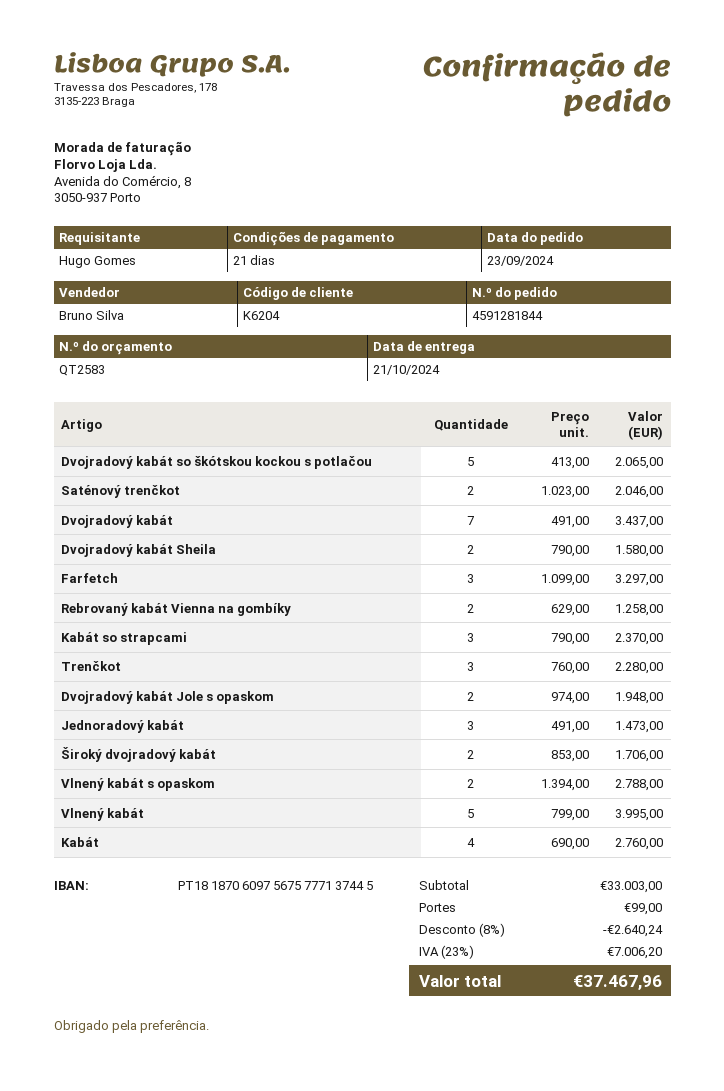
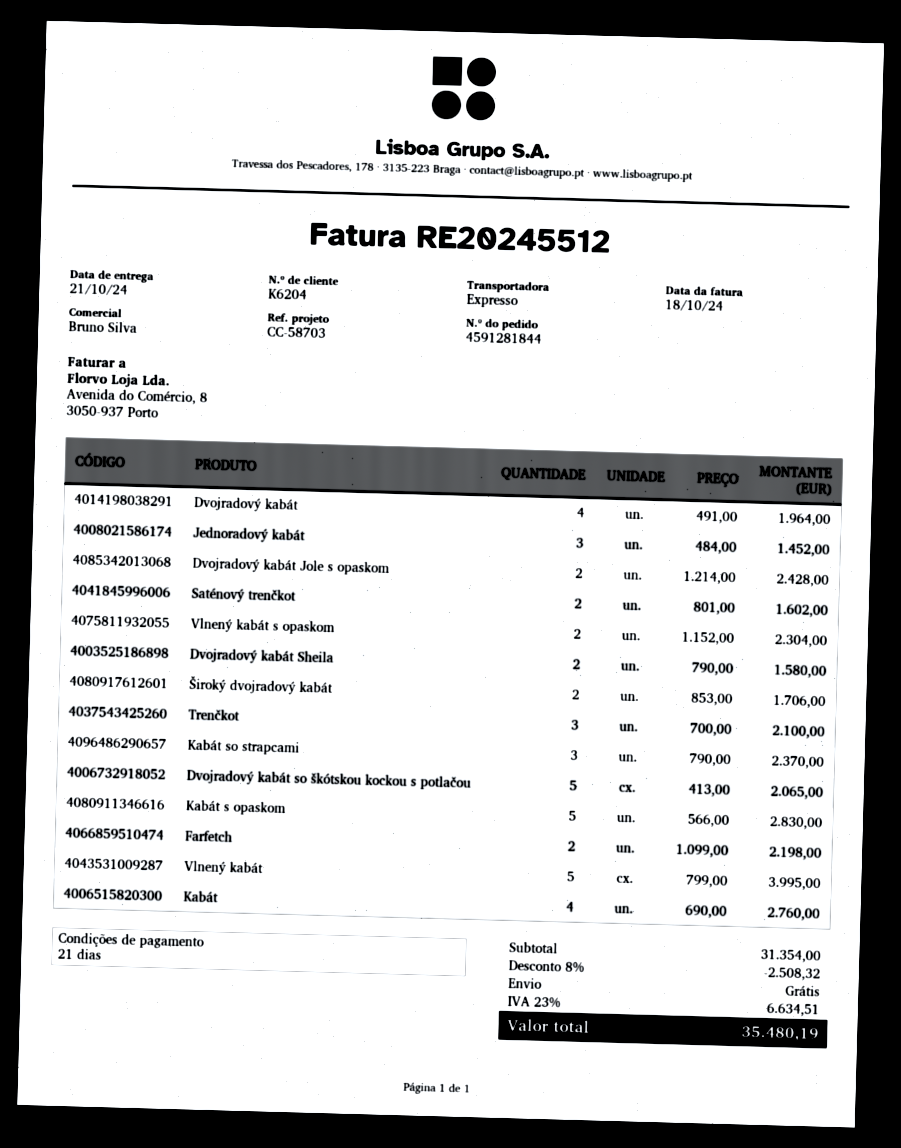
Saténový trenčkot: 2 x 1023.00 = 2046.00 -> 2 x 801.00 = 1602.00
Dvojradový kabát: 7 x 491.00 = 3437.00 -> 4 x 491.00 = 1964.00
Farfetch: 3 x 1099.00 = 3297.00 -> 2 x 1099.00 = 2198.00
Rebrovaný kabát Vienna na gombíky: 2 x 629.00 = 1258.00 -> none
Trenčkot: 3 x 760.00 = 2280.00 -> 3 x 700.00 = 2100.00
Dvojradový kabát Jole s opaskom: 2 x 974.00 = 1948.00 -> 2 x 1214.00 = 2428.00
Jednoradový kabát: 3 x 491.00 = 1473.00 -> 3 x 484.00 = 1452.00
Vlnený kabát s opaskom: 2 x 1394.00 = 2788.00 -> 2 x 1152.00 = 2304.00
Kabát s opaskom: none -> 5 x 566.00 = 2830.00
subtotal: 33003.00 -> 31354.00
discount: 8% = 2640.24 -> 8% = 2508.32
shipping: 99.00 -> 0.00
tax: 23% = 7006.20 -> 23% = 6634.51
total: 37467.96 -> 35480.19

